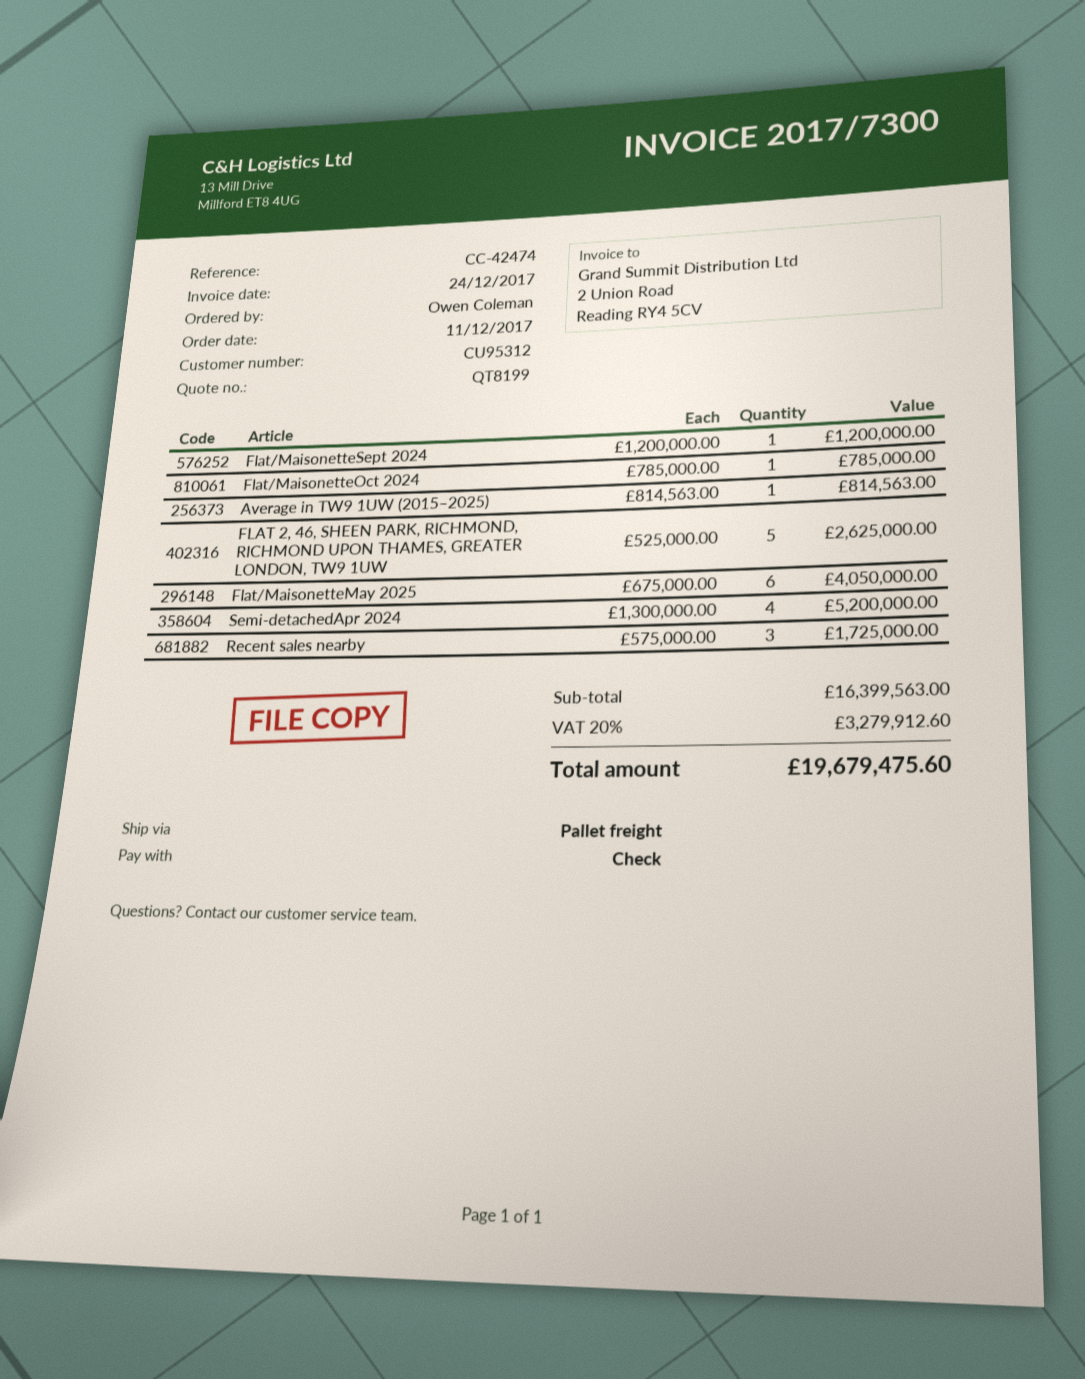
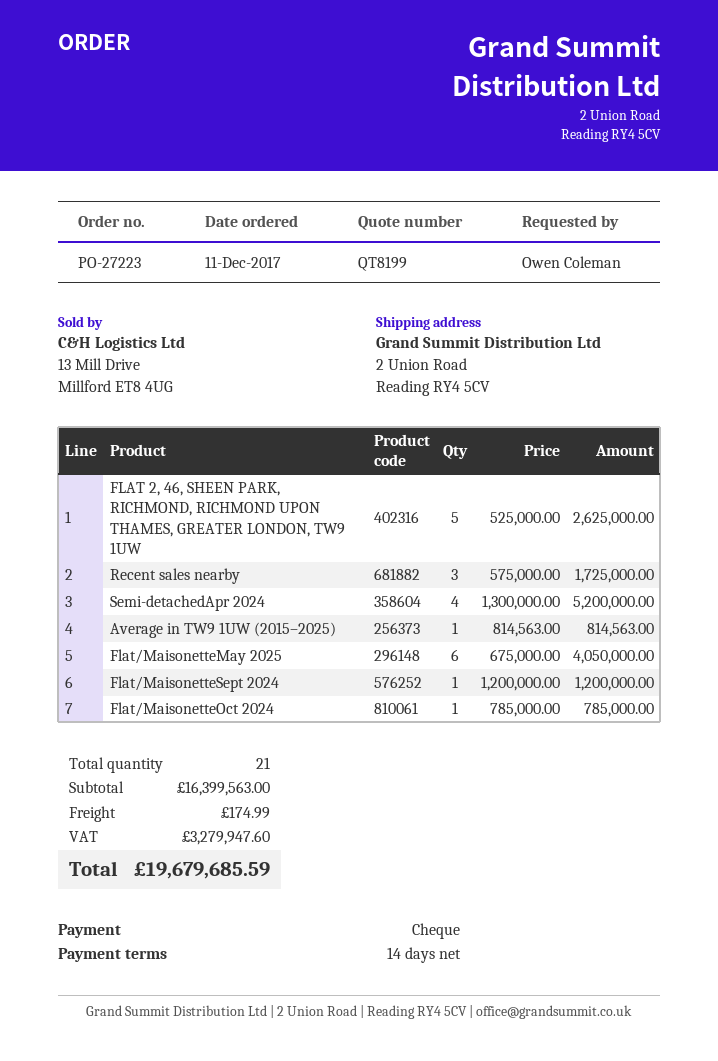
shipping: none -> 174.99
tax: 3279912.60 -> 3279947.60
total: 19679475.60 -> 19679685.59

